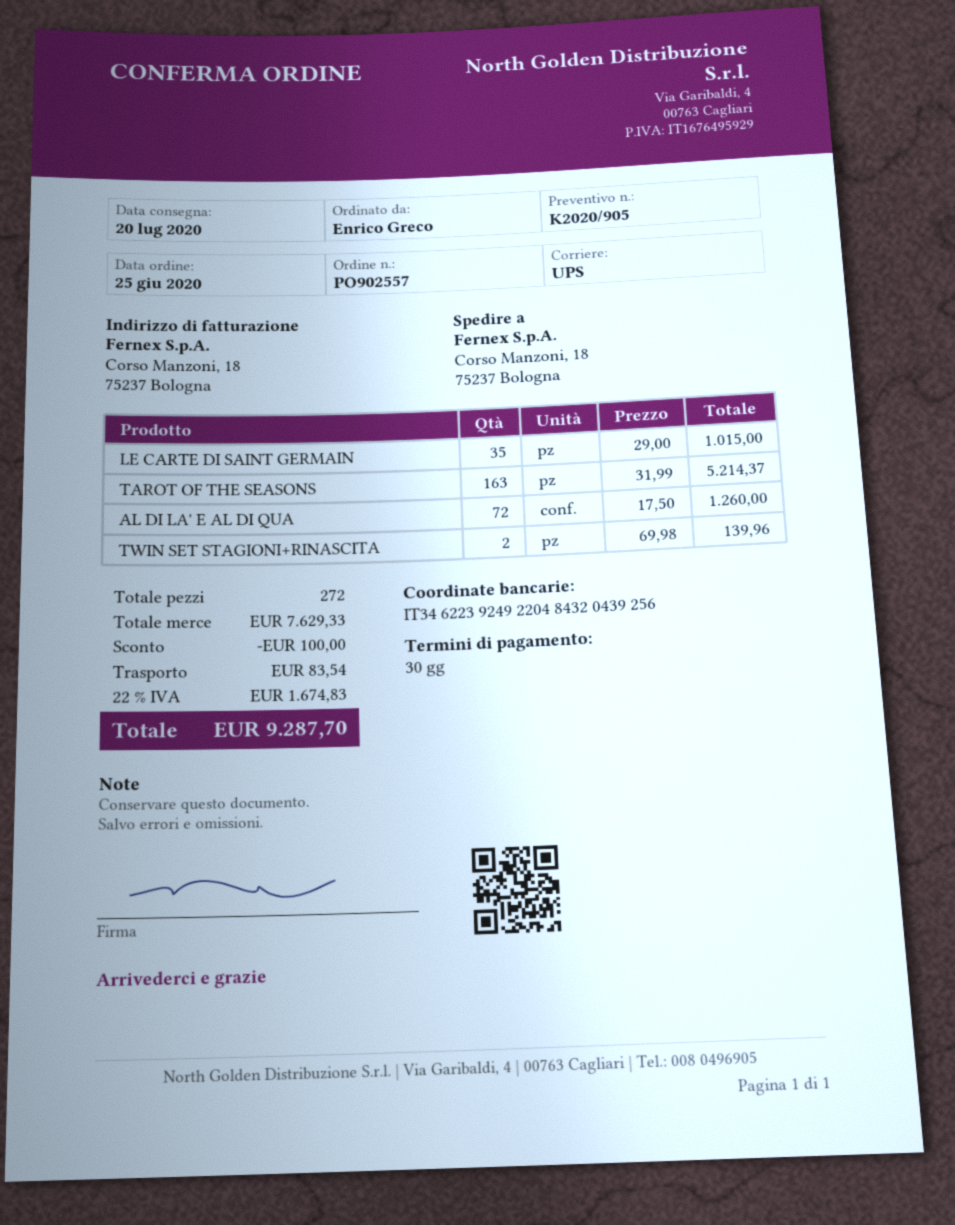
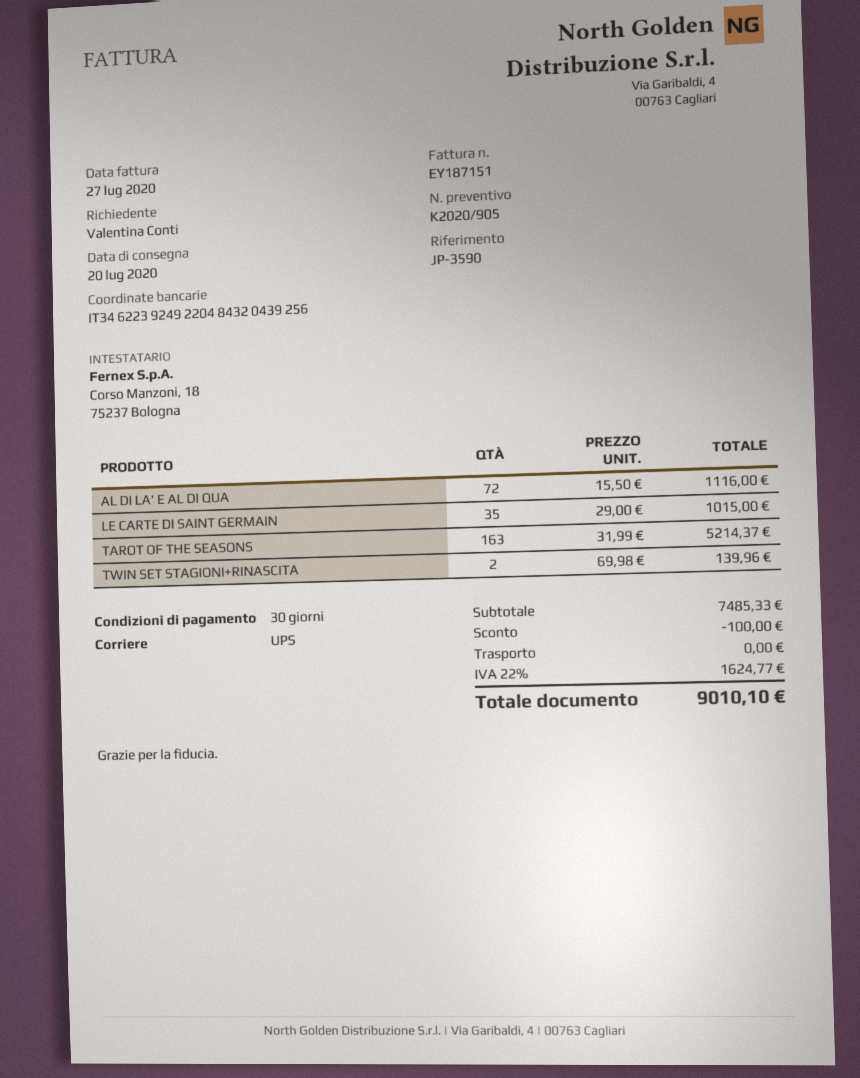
ordered by: Enrico Greco -> Valentina Conti
AL DI LA' E AL DI QUA: 72 x 17.50 = 1260.00 -> 72 x 15.50 = 1116.00
subtotal: 7629.33 -> 7485.33
shipping: 83.54 -> 0.00
tax: 22% = 1674.83 -> 22% = 1624.77
total: 9287.70 -> 9010.10

